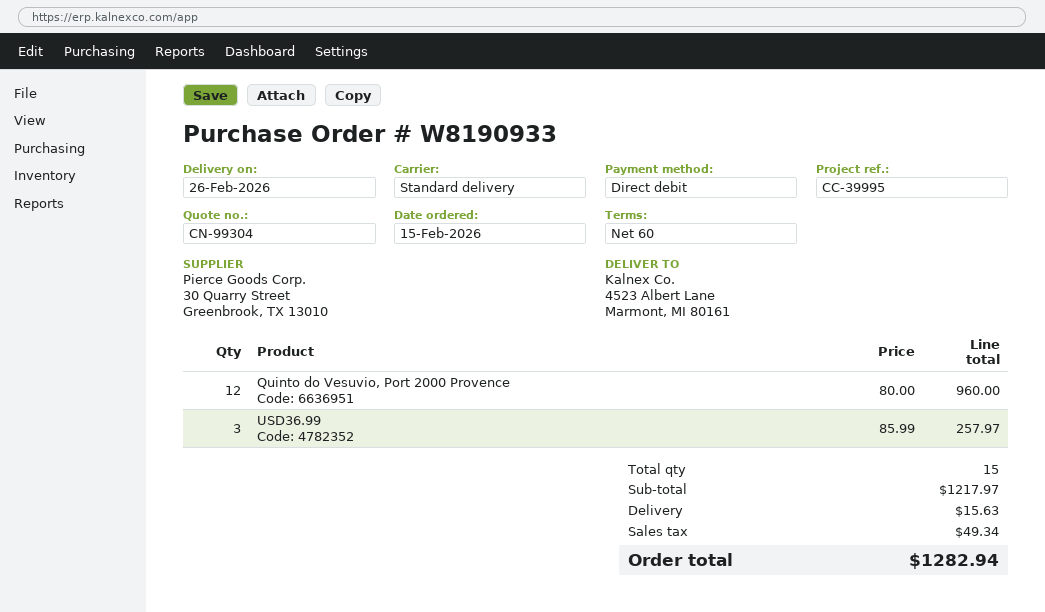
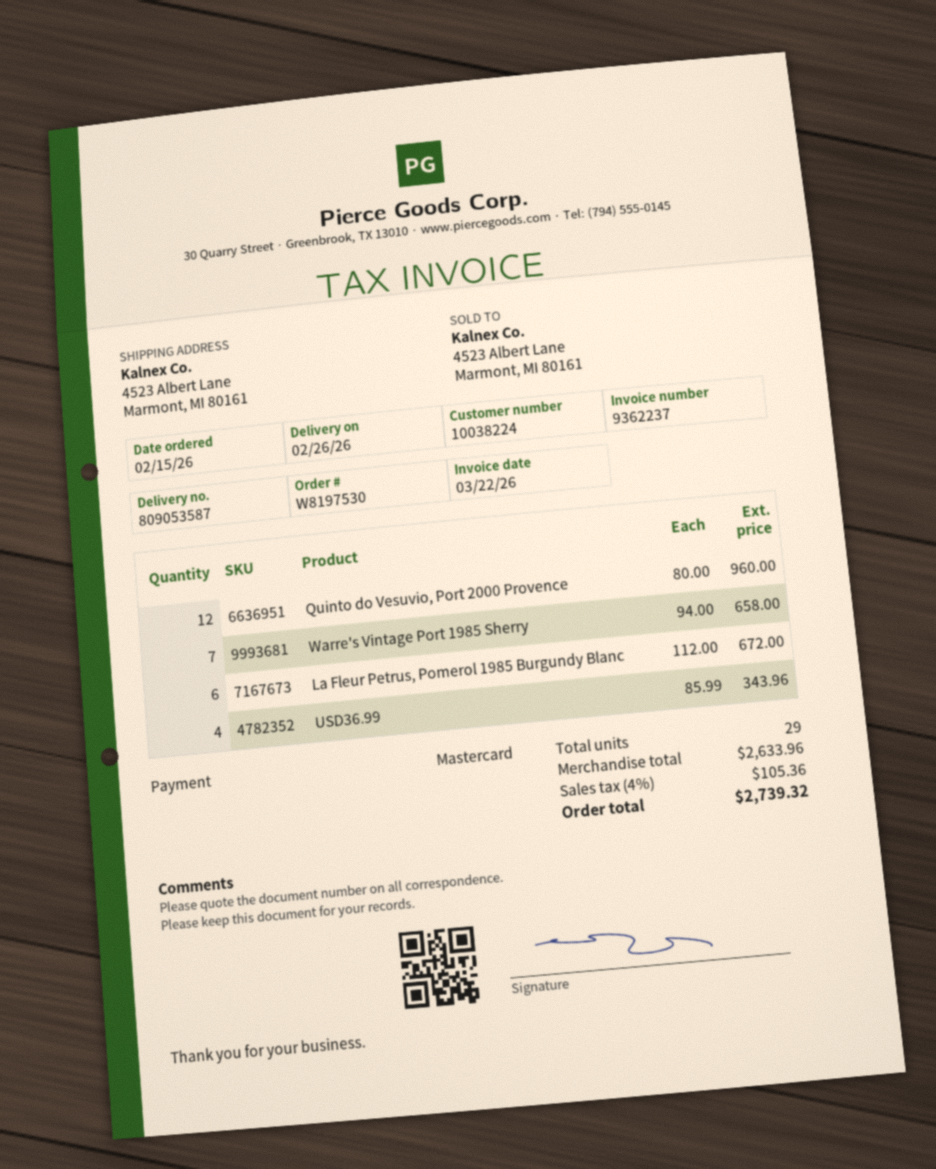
order number: W8190933 -> W8197530
payment method: direct debit -> Mastercard
USD36.99: 3 x 85.99 = 257.97 -> 4 x 85.99 = 343.96
Warre's Vintage Port 1985 Sherry: none -> 7 x 94.00 = 658.00
La Fleur Petrus, Pomerol 1985 Burgundy Blanc: none -> 6 x 112.00 = 672.00
total quantity: 15 -> 29
subtotal: 1217.97 -> 2633.96
shipping: 15.63 -> none
tax: 49.34 -> 105.36
total: 1282.94 -> 2739.32

